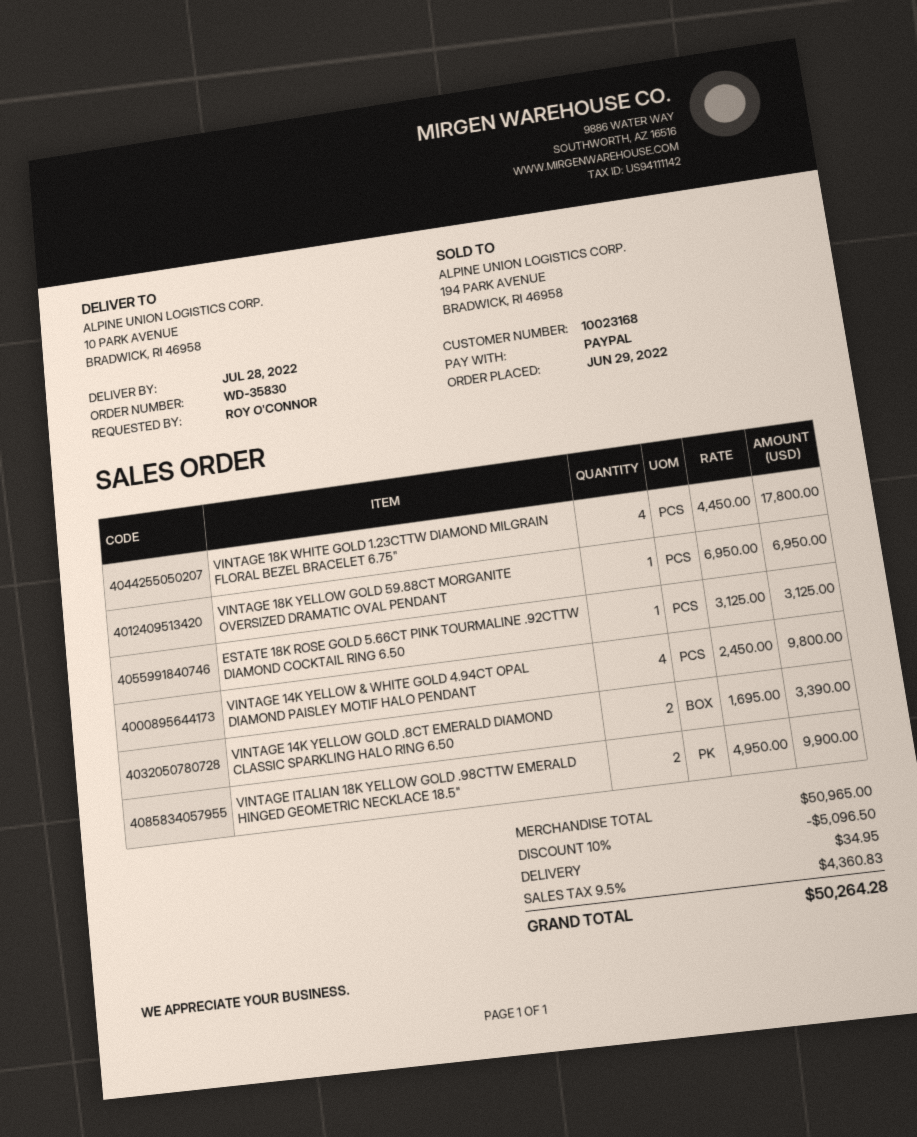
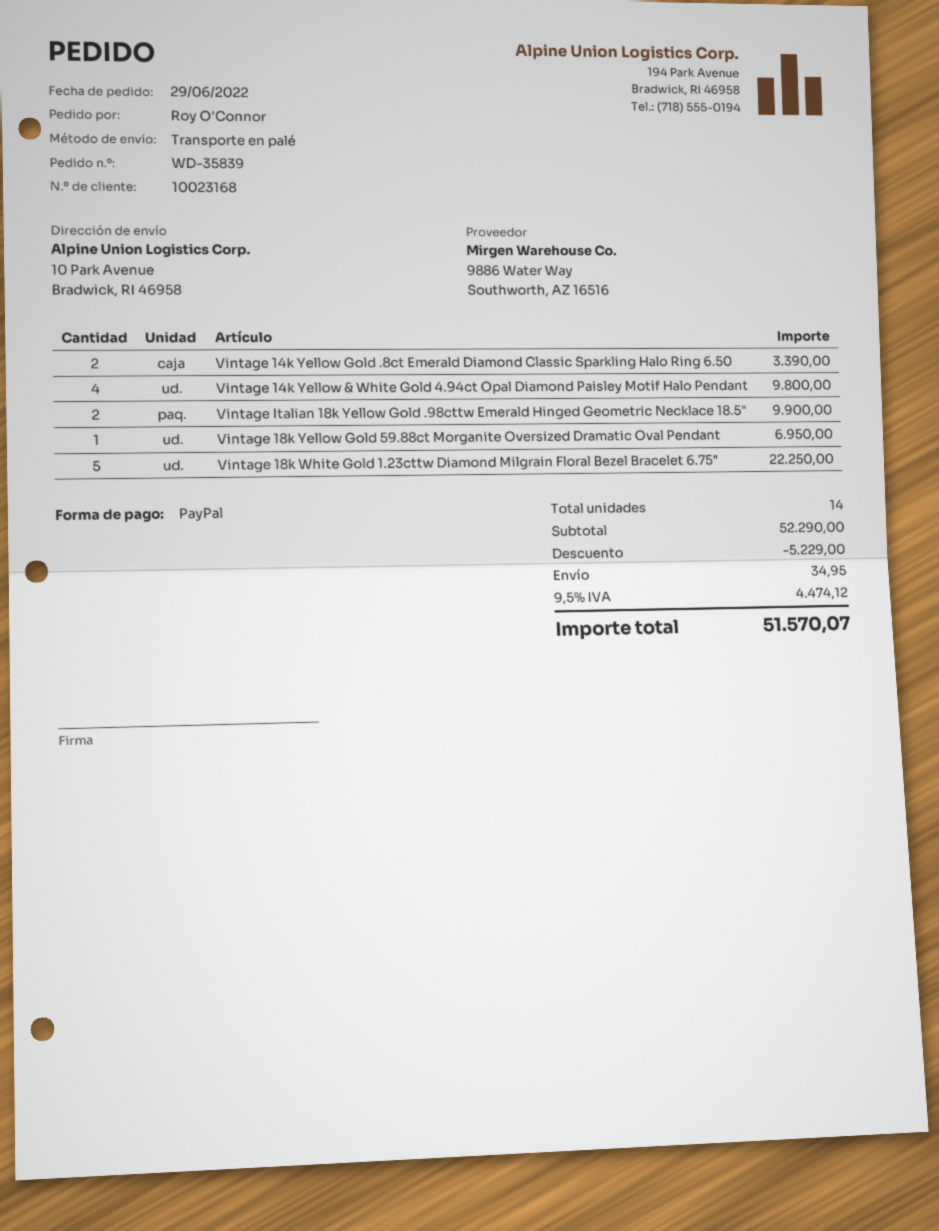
order number: WD-35830 -> WD-35839
VINTAGE 18K WHITE GOLD 1.23CTTW DIAMOND MILGRAIN FLORAL BEZEL BRACELET 6.75": 4 for 17800.00 -> 5 for 22250.00
ESTATE 18K ROSE GOLD 5.66CT PINK TOURMALINE .92CTTW DIAMOND COCKTAIL RING 6.50: 1 for 3125.00 -> none
subtotal: 50965.00 -> 52290.00
discount: 5096.50 -> 5229.00
tax: 9.5% = 4360.83 -> 9.5% = 4474.12
total: 50264.28 -> 51570.07

